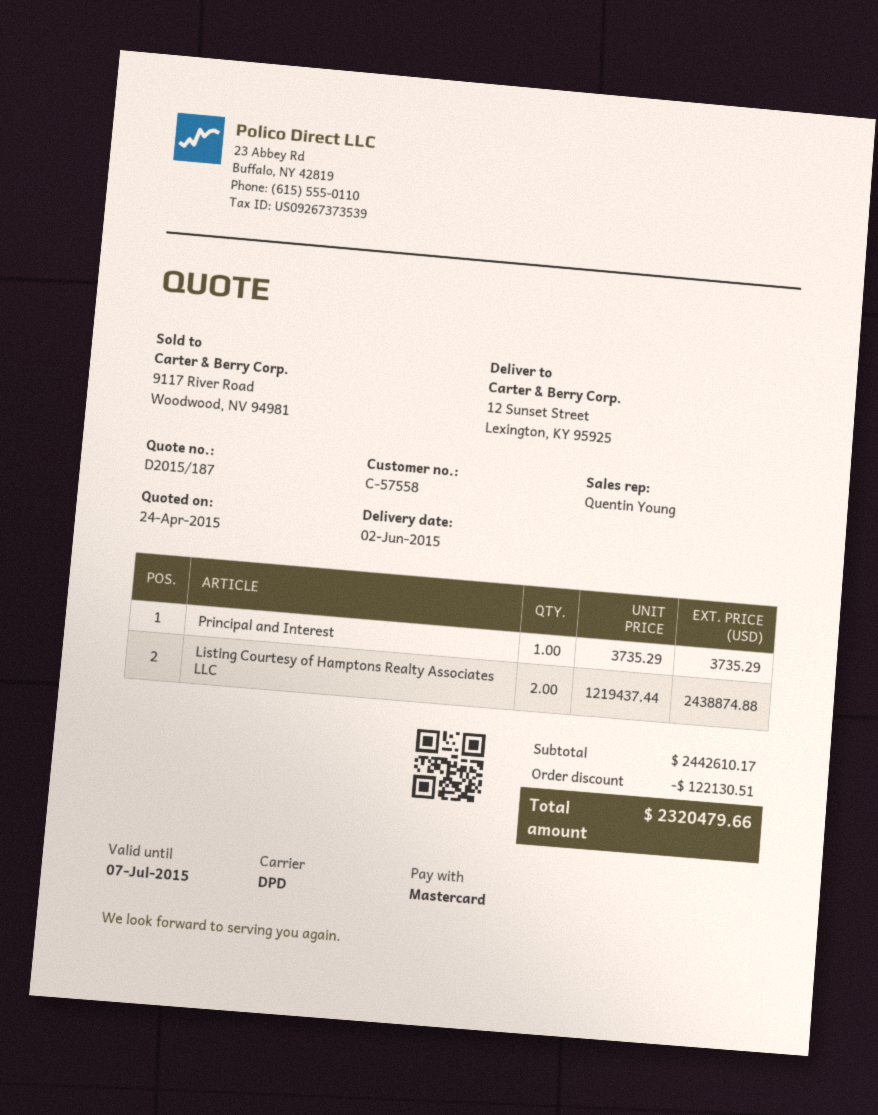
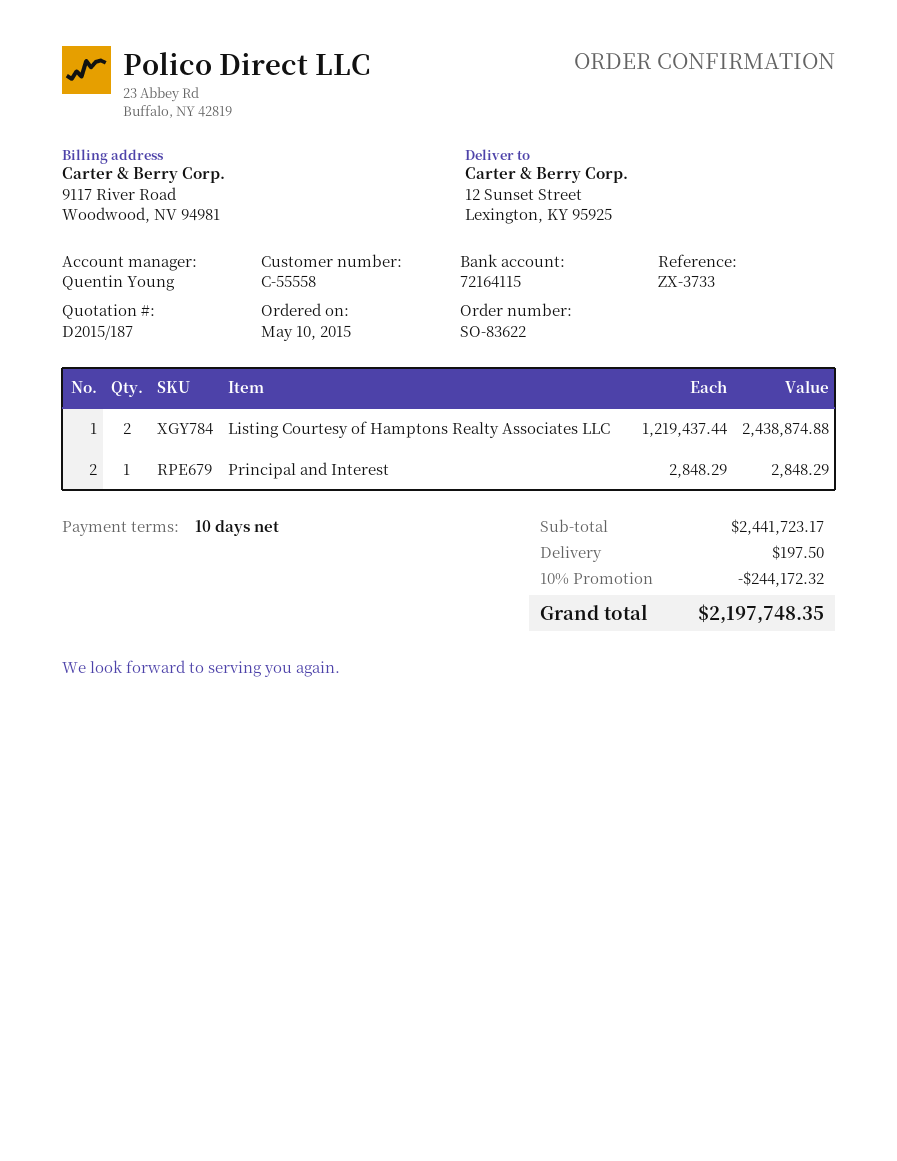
customer number: C-57558 -> C-55558
Principal and Interest: 1 x 3735.29 = 3735.29 -> 1 x 2848.29 = 2848.29
subtotal: 2442610.17 -> 2441723.17
discount: 122130.51 -> 244172.32
shipping: none -> 197.50
total: 2320479.66 -> 2197748.35

